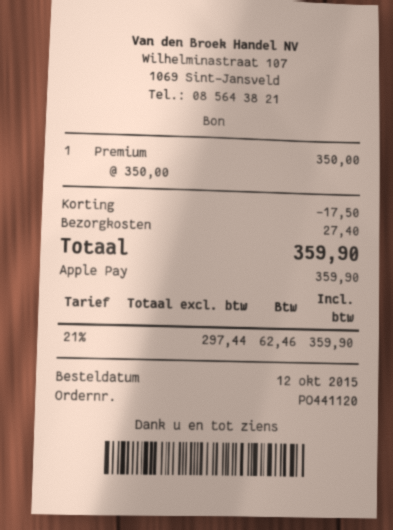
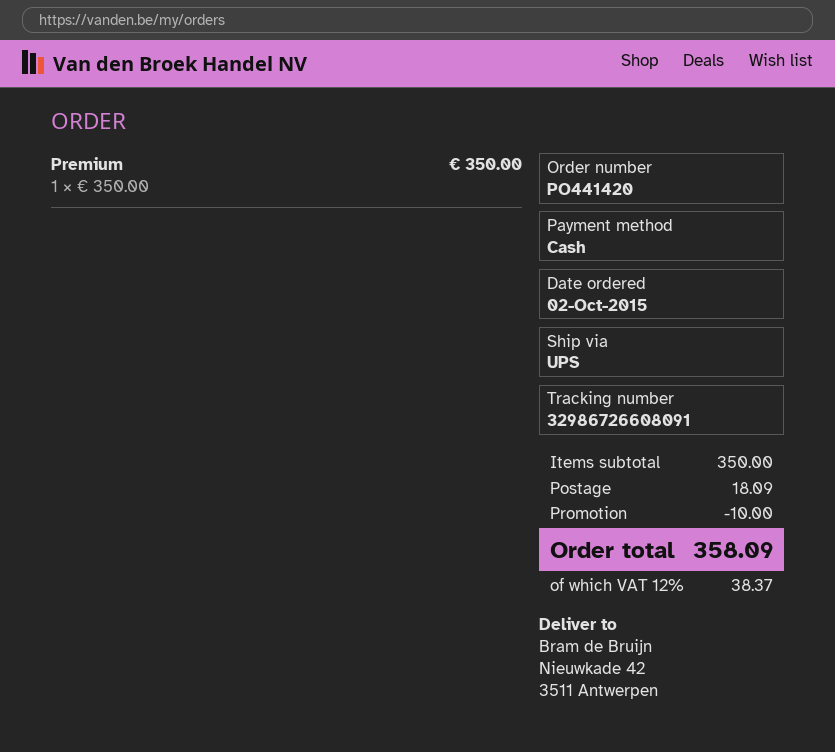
order number: PO441120 -> PO441420
order date: 2015-10-12 -> 2015-10-02
payment method: Apple Pay -> cash
discount: 17.50 -> 10.00
shipping: 27.40 -> 18.09
tax: 21% = 62.46 -> 12% = 38.37
total: 359.90 -> 358.09

